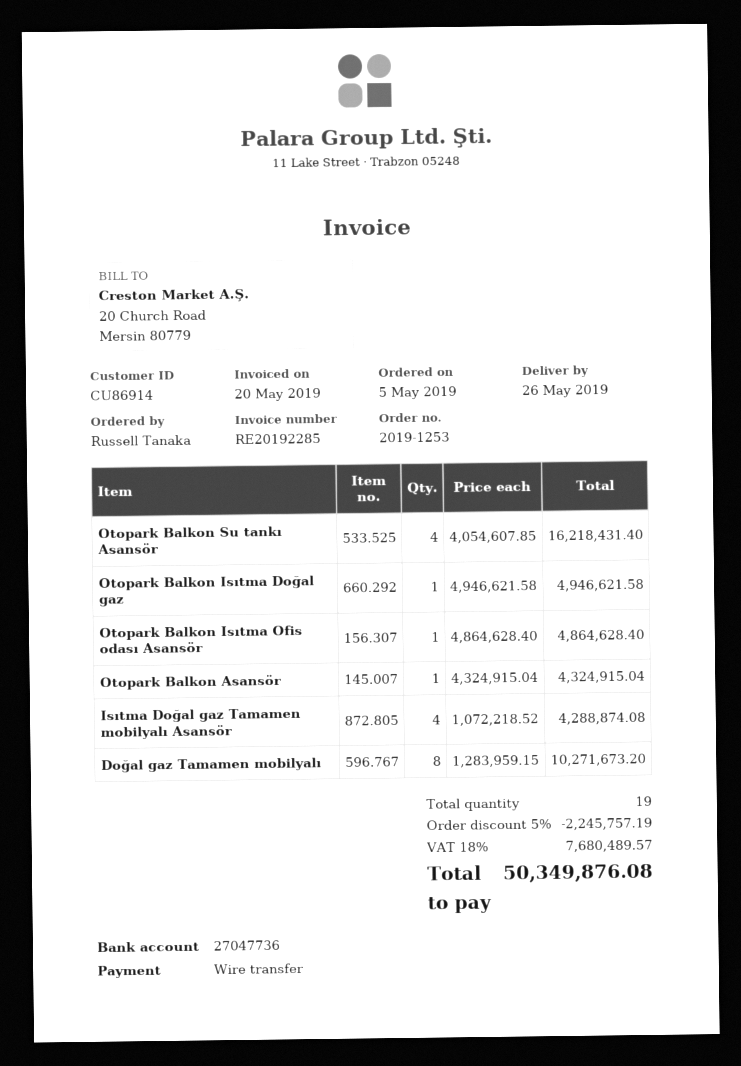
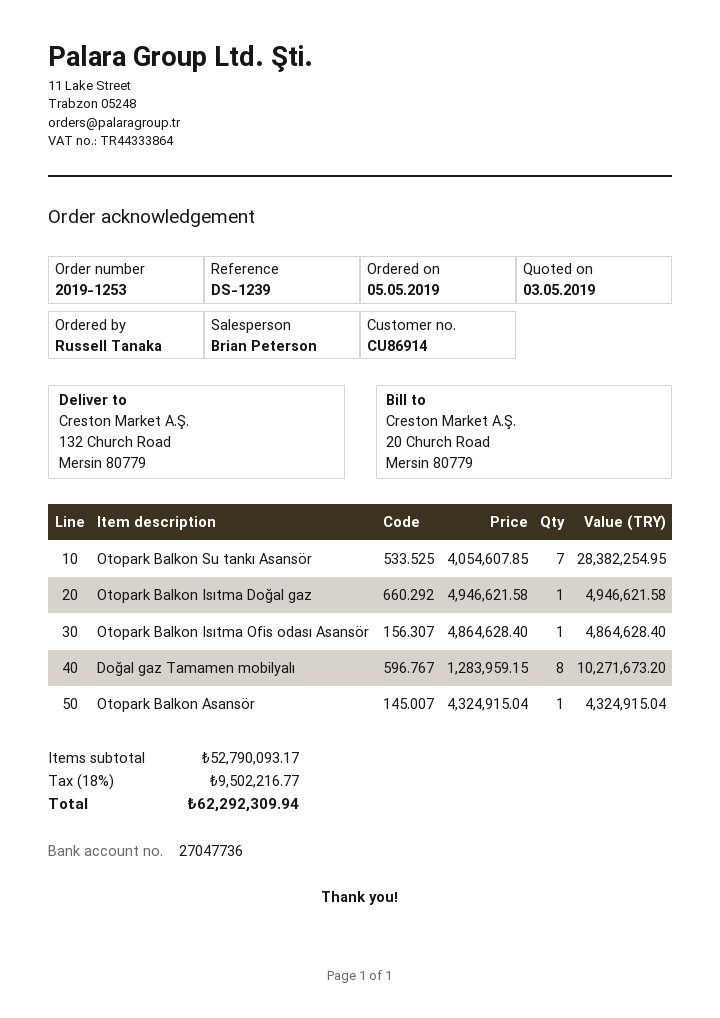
Otopark Balkon Su tankı Asansör: 4 x 4054607.85 = 16218431.40 -> 7 x 4054607.85 = 28382254.95
Isıtma Doğal gaz Tamamen mobilyalı Asansör: 4 x 1072218.52 = 4288874.08 -> none
discount: 5% = 2245757.19 -> none
tax: 18% = 7680489.57 -> 18% = 9502216.77
total: 50349876.08 -> 62292309.94

